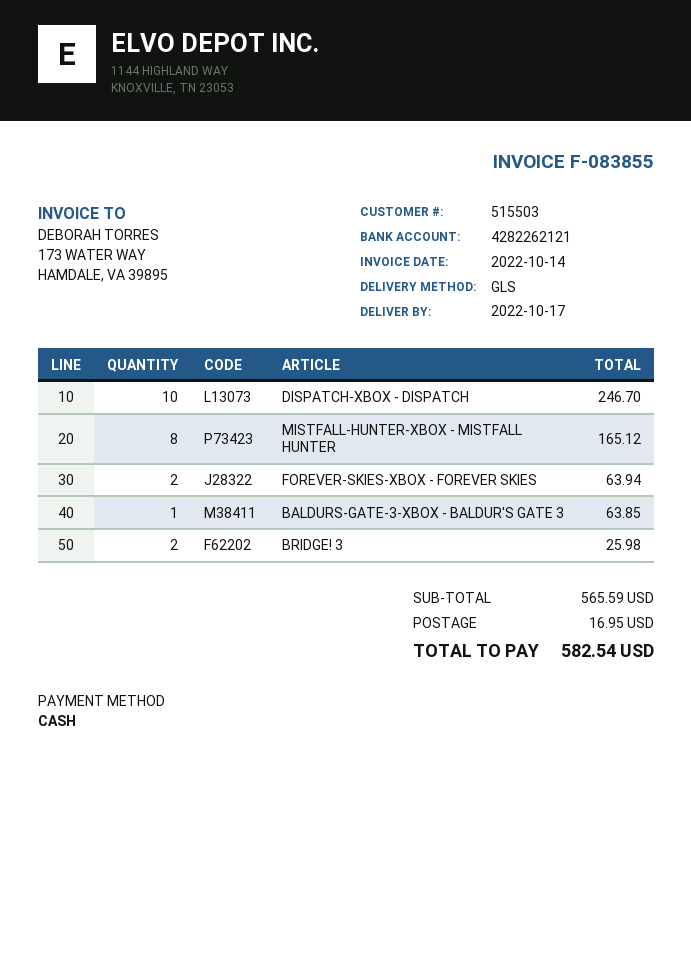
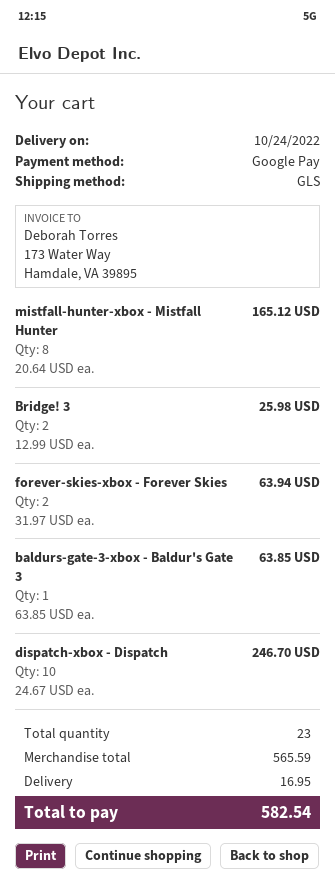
delivery date: 2022-10-17 -> 2022-10-24
payment method: cash -> Google Pay

